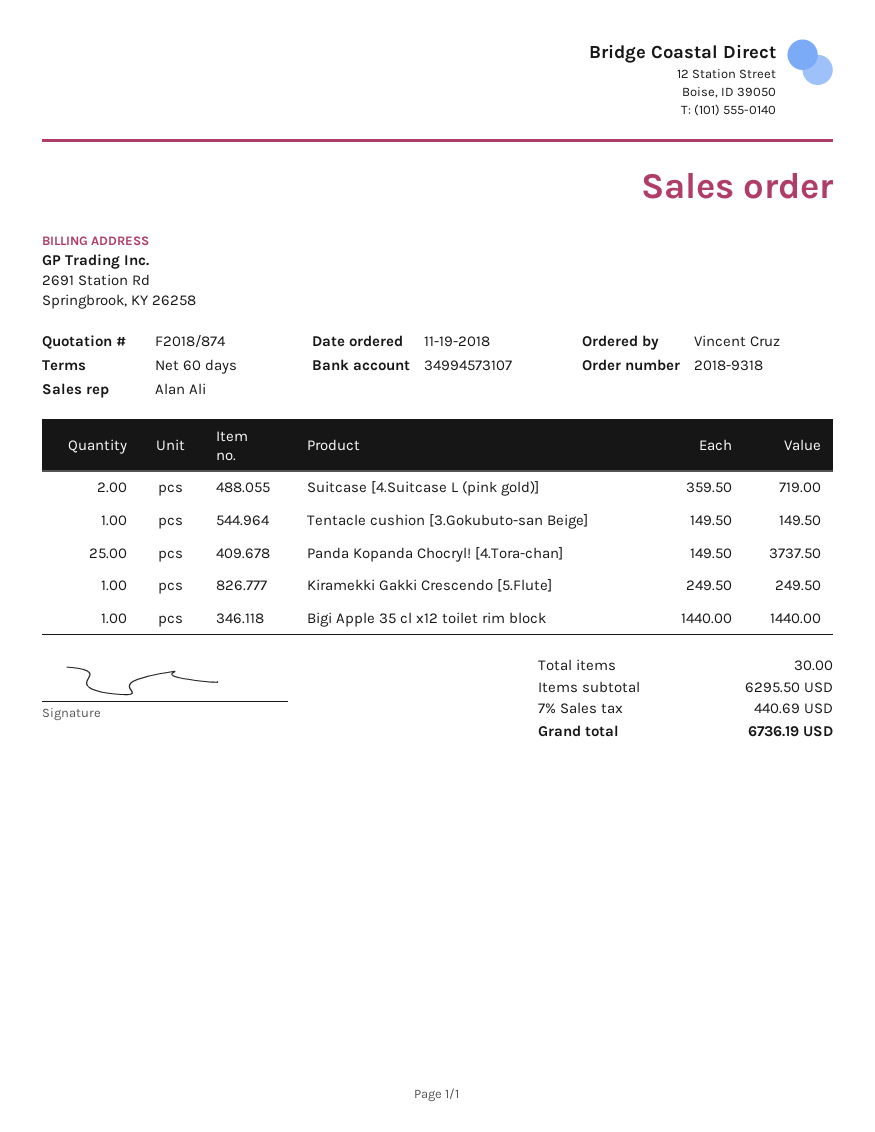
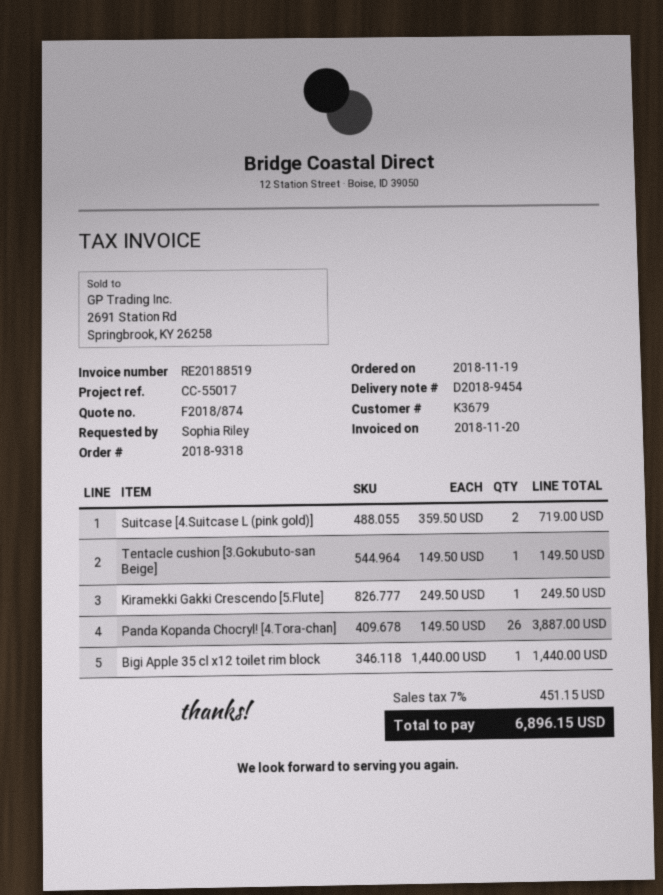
ordered by: Vincent Cruz -> Sophia Riley
Panda Kopanda Chocryl! [4.Tora-chan]: 25 x 149.50 = 3737.50 -> 26 x 149.50 = 3887.00
tax: 7% = 440.69 -> 7% = 451.15
total: 6736.19 -> 6896.15

